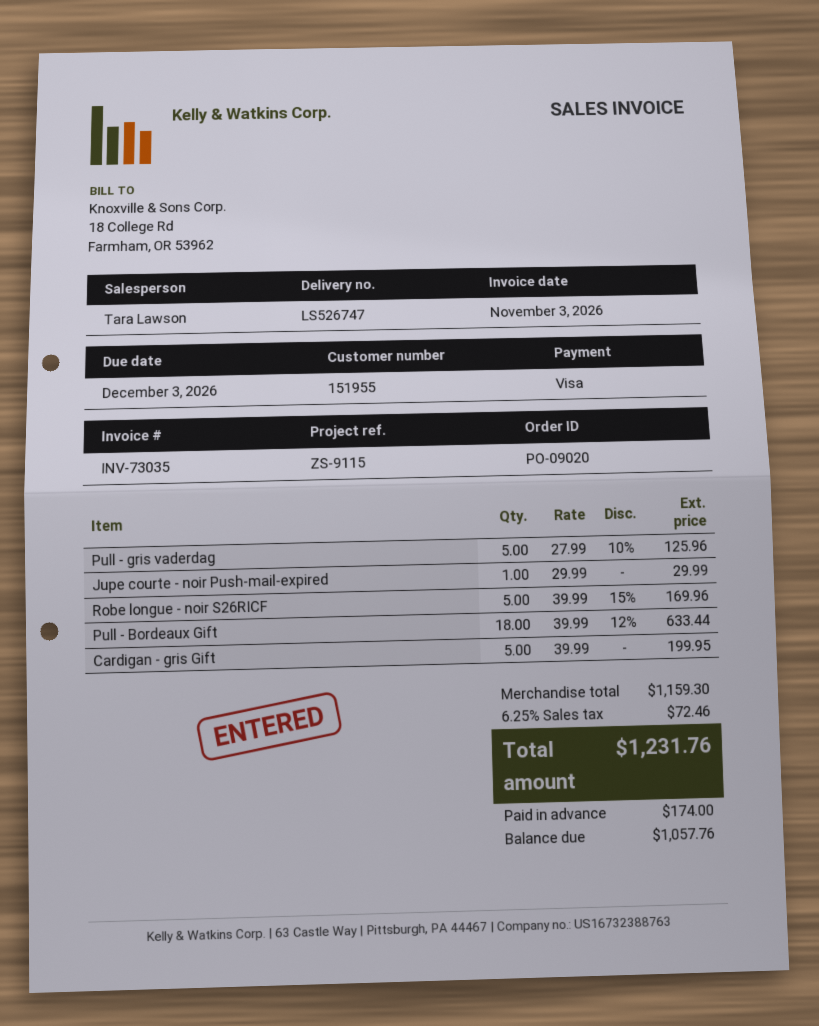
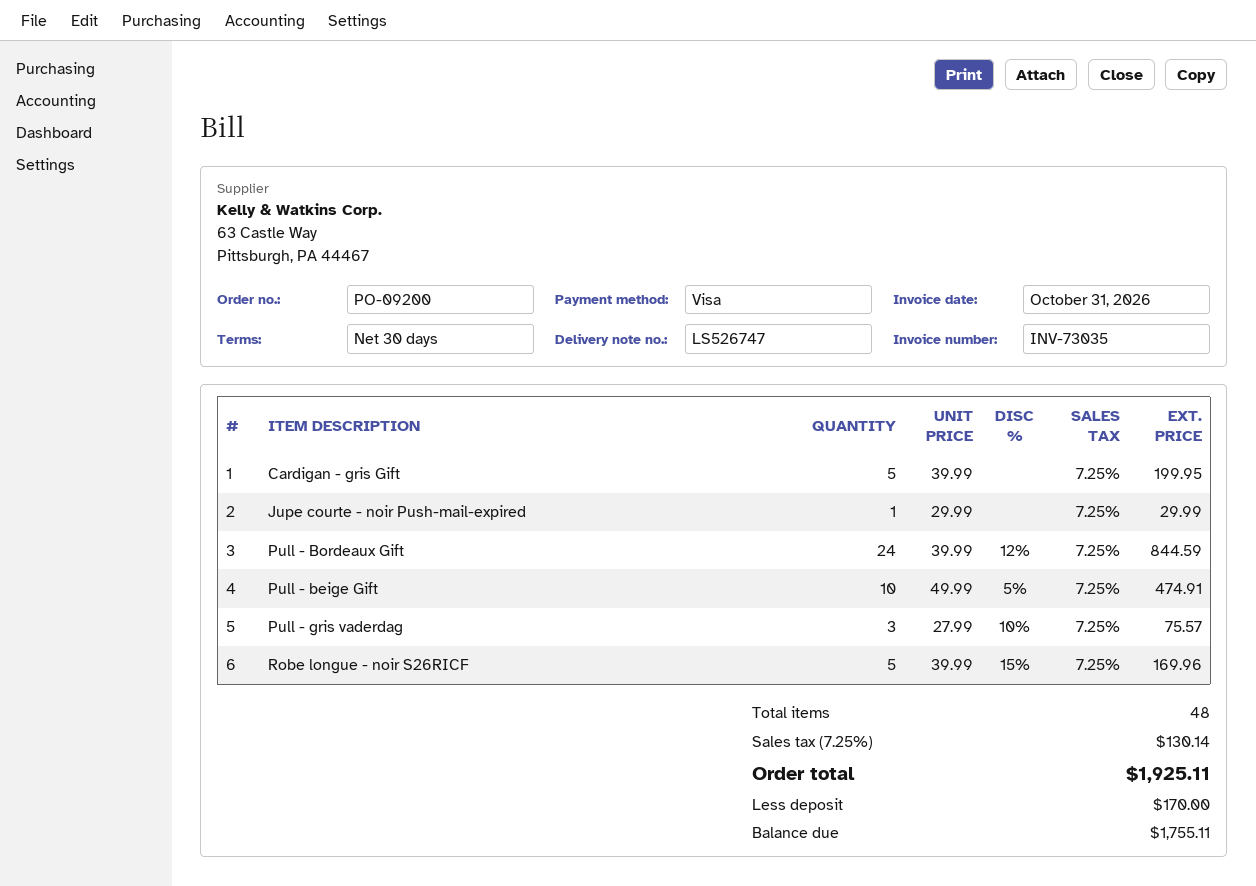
order number: PO-09020 -> PO-09200
invoice date: 2026-11-03 -> 2026-10-31
Pull - gris vaderdag: 5 x 27.99 - 10% = 125.96 -> 3 x 27.99 - 10% = 75.57
Pull - Bordeaux Gift: 18 x 39.99 - 12% = 633.44 -> 24 x 39.99 - 12% = 844.59
Pull - beige Gift: none -> 10 x 49.99 - 5% = 474.91
tax: 6.25% = 72.46 -> 7.25% = 130.14
total: 1231.76 -> 1925.11
deposit: 174.00 -> 170.00
balance: 1057.76 -> 1755.11

